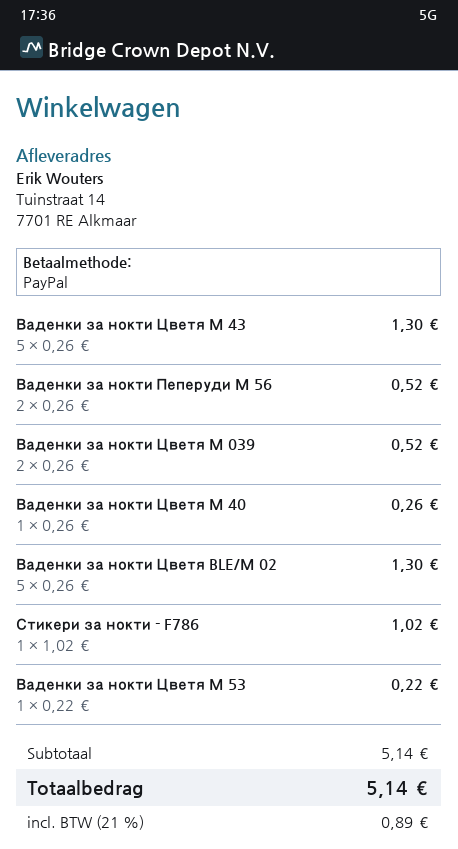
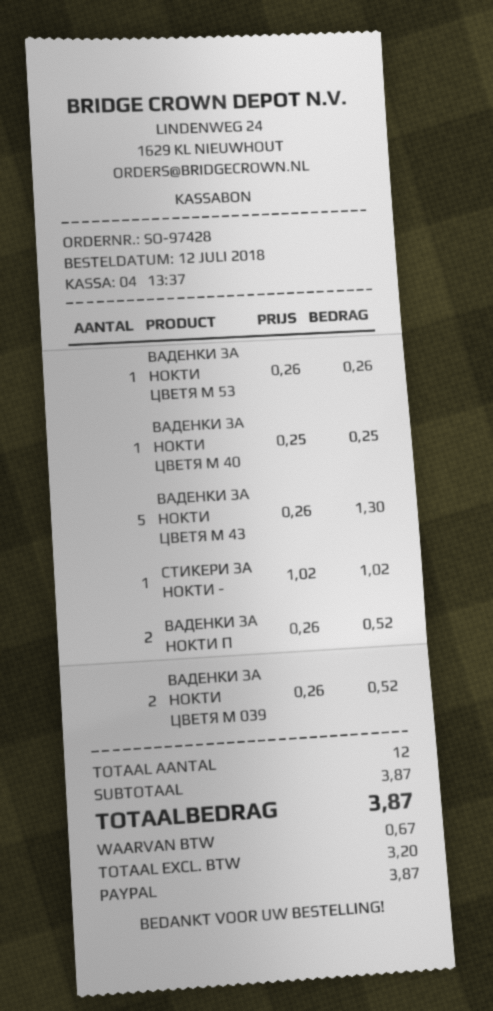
Ваденки за нокти Цветя M 40: 1 x 0.26 = 0.26 -> 1 x 0.25 = 0.25
Ваденки за нокти Цветя BLE/M 02: 5 x 0.26 = 1.30 -> none
Ваденки за нокти Цветя M 53: 1 x 0.22 = 0.22 -> 1 x 0.26 = 0.26
subtotal: 5.14 -> 3.87
tax: 0.89 -> 0.67
total: 5.14 -> 3.87

